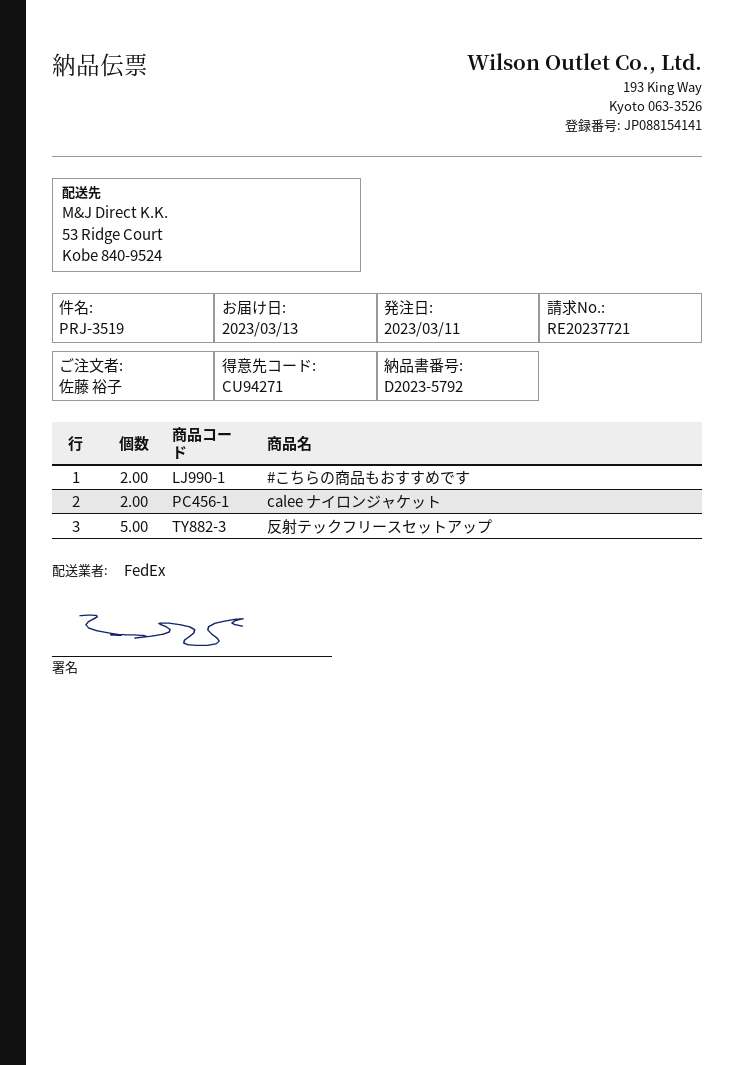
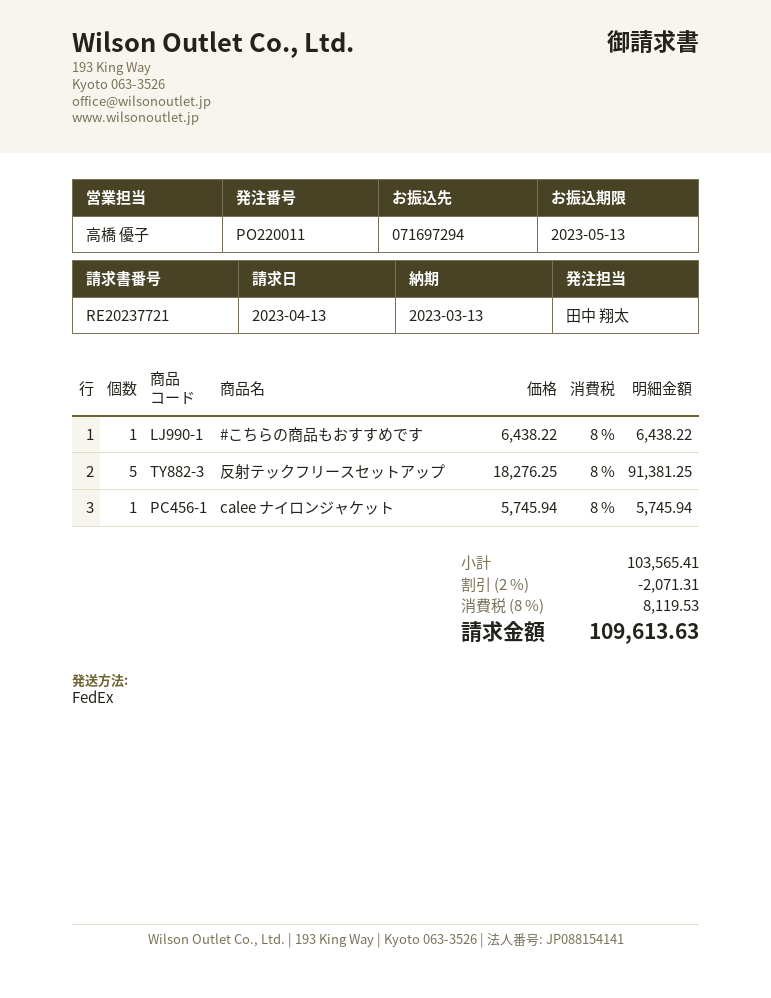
ordered by: 佐藤 裕子 -> 田中 翔太
#こちらの商品もおすすめです: 2 -> 1
calee ナイロンジャケット: 2 -> 1

